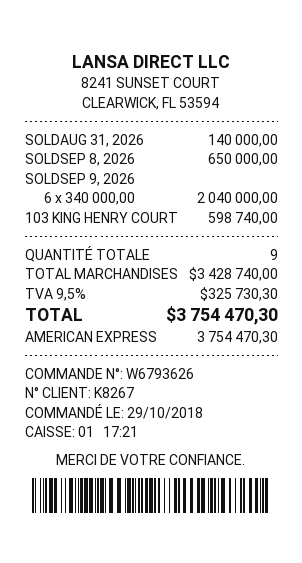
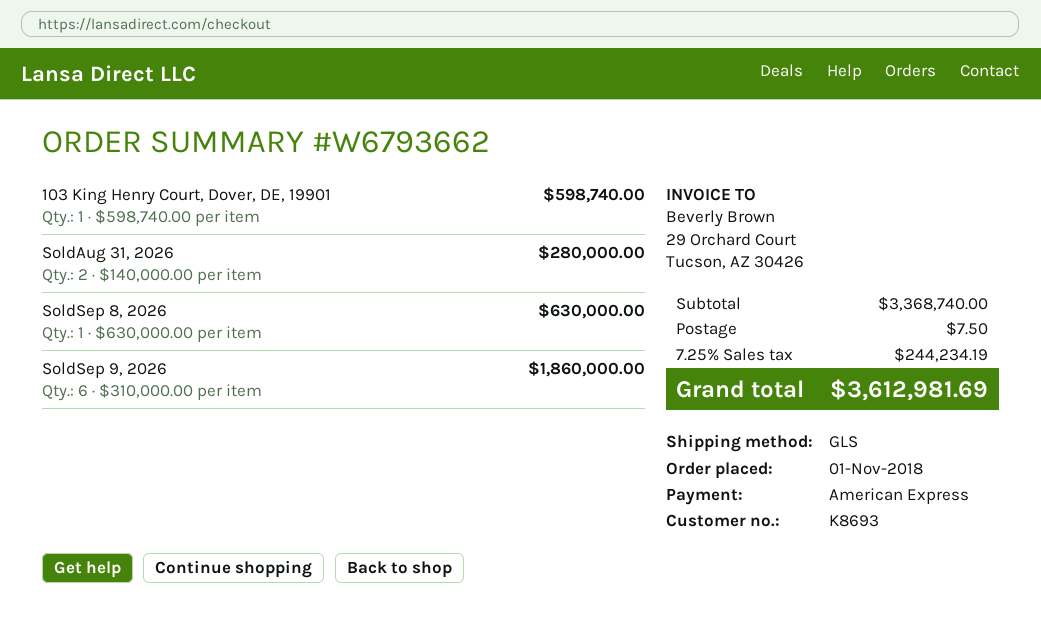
order number: W6793626 -> W6793662
order date: 2018-10-29 -> 2018-11-01
customer number: K8267 -> K8693
SOLDAUG 31, 2026: 1 x 140000.00 = 140000.00 -> 2 x 140000.00 = 280000.00
SOLDSEP 8, 2026: 1 x 650000.00 = 650000.00 -> 1 x 630000.00 = 630000.00
SOLDSEP 9, 2026: 6 x 340000.00 = 2040000.00 -> 6 x 310000.00 = 1860000.00
subtotal: 3428740.00 -> 3368740.00
shipping: none -> 7.50
tax: 9.5% = 325730.30 -> 7.25% = 244234.19
total: 3754470.30 -> 3612981.69

